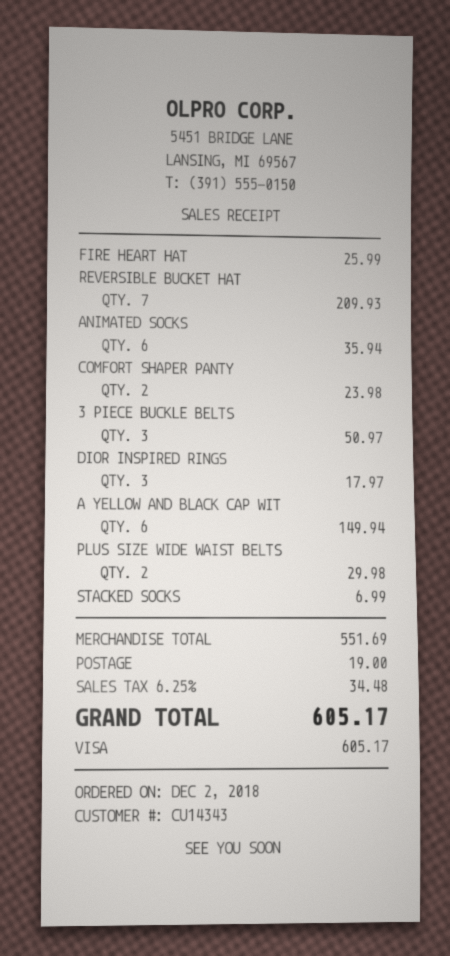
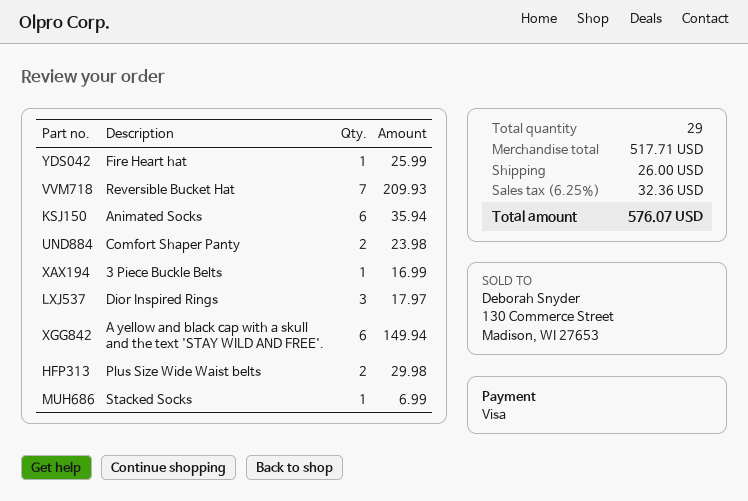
3 PIECE BUCKLE BELTS: 3 for 50.97 -> 1 for 16.99
subtotal: 551.69 -> 517.71
shipping: 19.00 -> 26.00
tax: 6.25% = 34.48 -> 6.25% = 32.36
total: 605.17 -> 576.07

